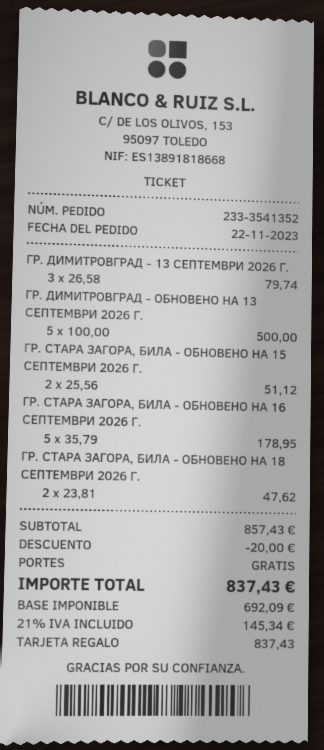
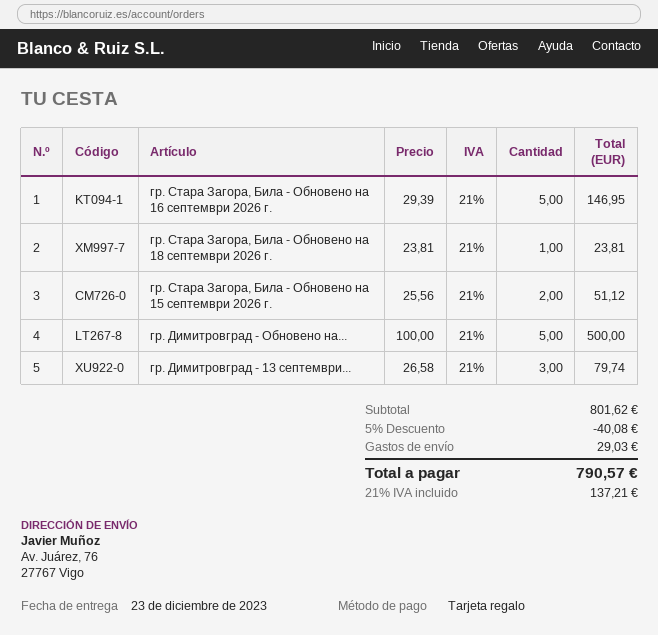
ГР. СТАРА ЗАГОРА, БИЛА - ОБНОВЕНО НА 16 СЕПТЕМВРИ 2026 Г.: 5 x 35.79 = 178.95 -> 5 x 29.39 = 146.95
ГР. СТАРА ЗАГОРА, БИЛА - ОБНОВЕНО НА 18 СЕПТЕМВРИ 2026 Г.: 2 x 23.81 = 47.62 -> 1 x 23.81 = 23.81
subtotal: 857.43 -> 801.62
discount: 20.00 -> 40.08
shipping: 0.00 -> 29.03
tax: 21% = 145.34 -> 21% = 137.21
total: 837.43 -> 790.57

